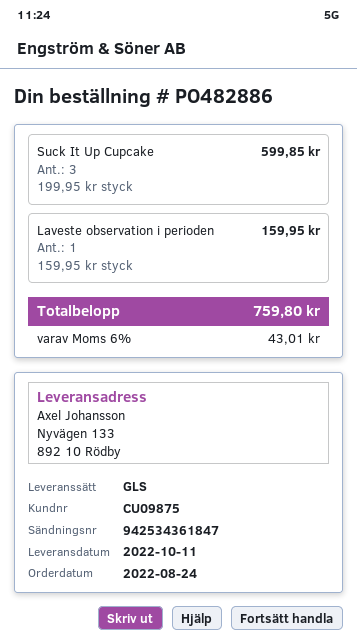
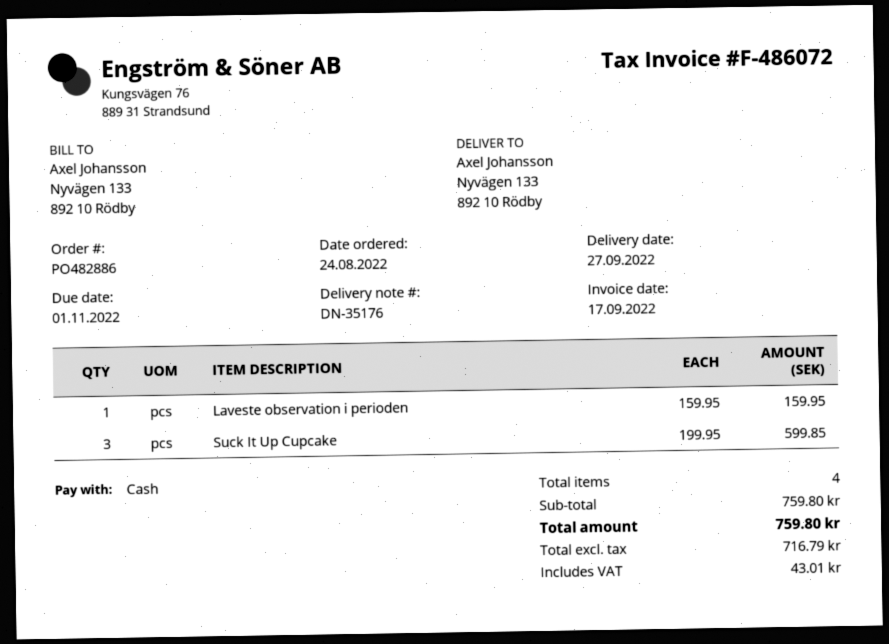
delivery date: 2022-10-11 -> 2022-09-27

